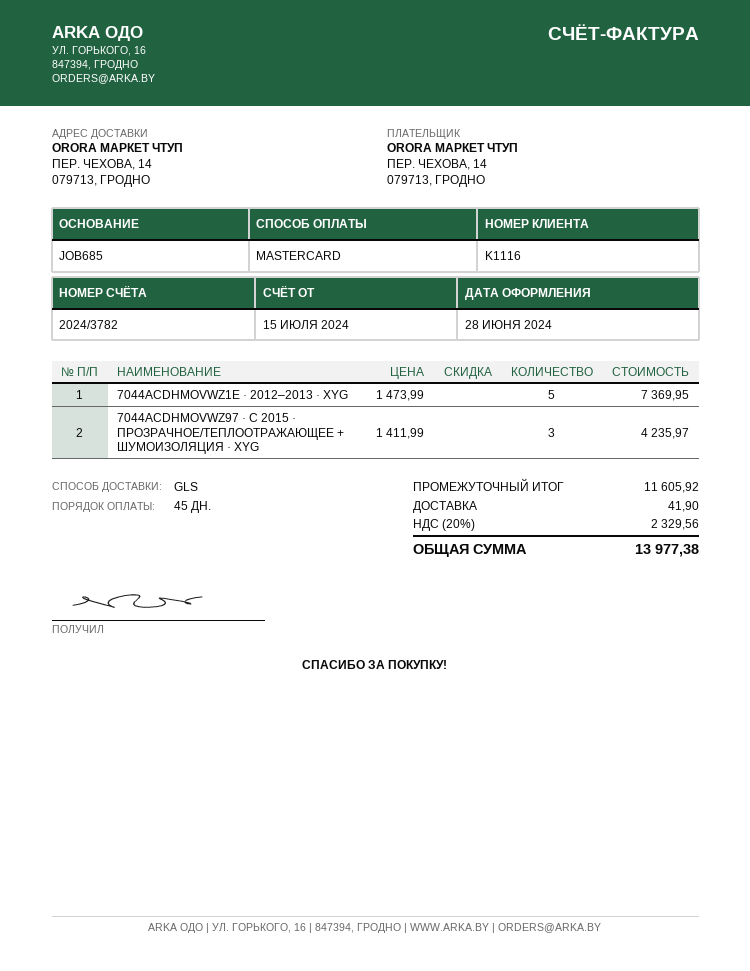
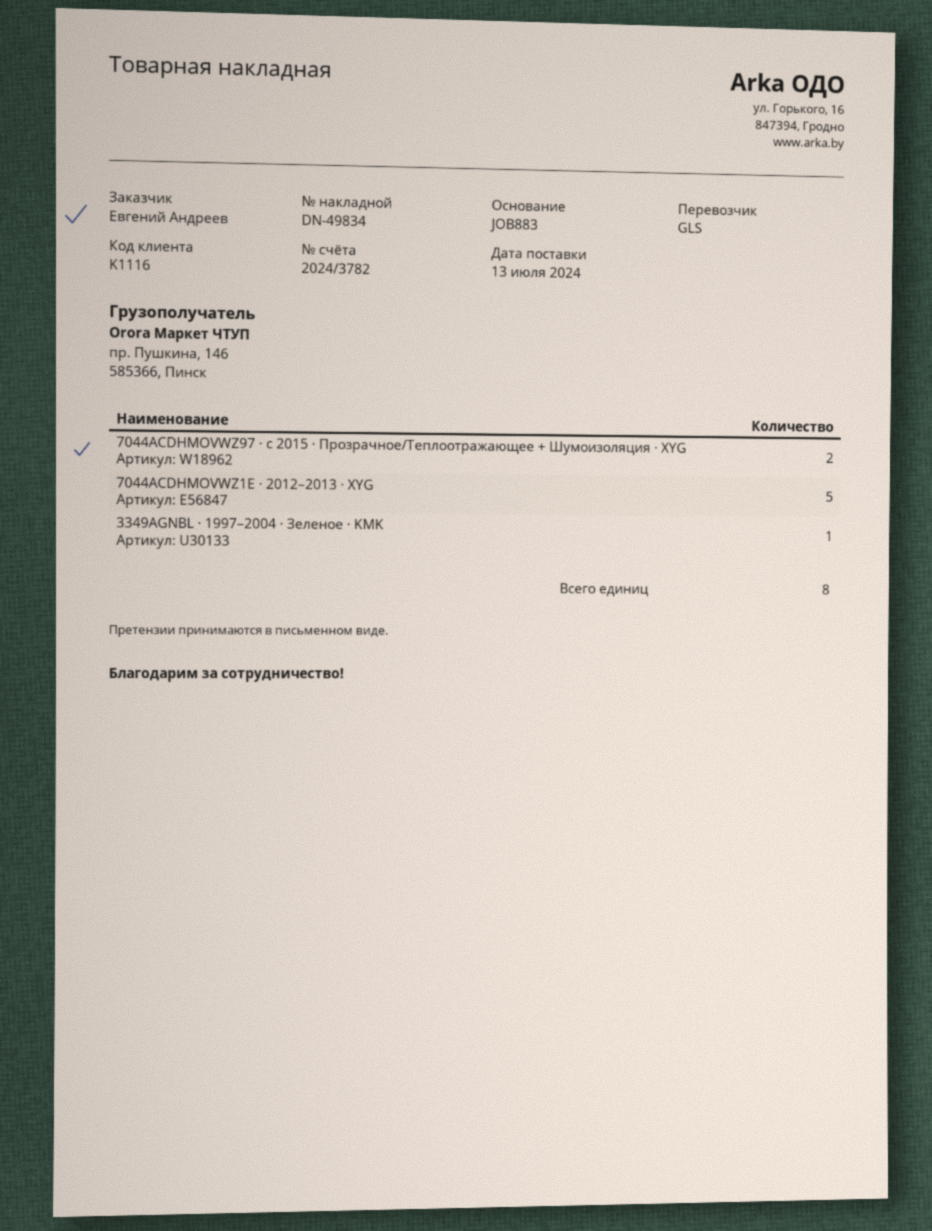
reference: JOB685 -> JOB883
ship to: ПЕР. ЧЕХОВА, 14, 079713, ГРОДНО -> пр. Пушкина, 146, 585366, Пинск
7044ACDHMOVWZ97 · С 2015 · ПРОЗРАЧНОЕ/ТЕПЛООТРАЖАЮЩЕЕ + ШУМОИЗОЛЯЦИЯ · XYG: 3 -> 2
3349AGNBL · 1997–2004 · Зеленое · KMK: none -> 1

